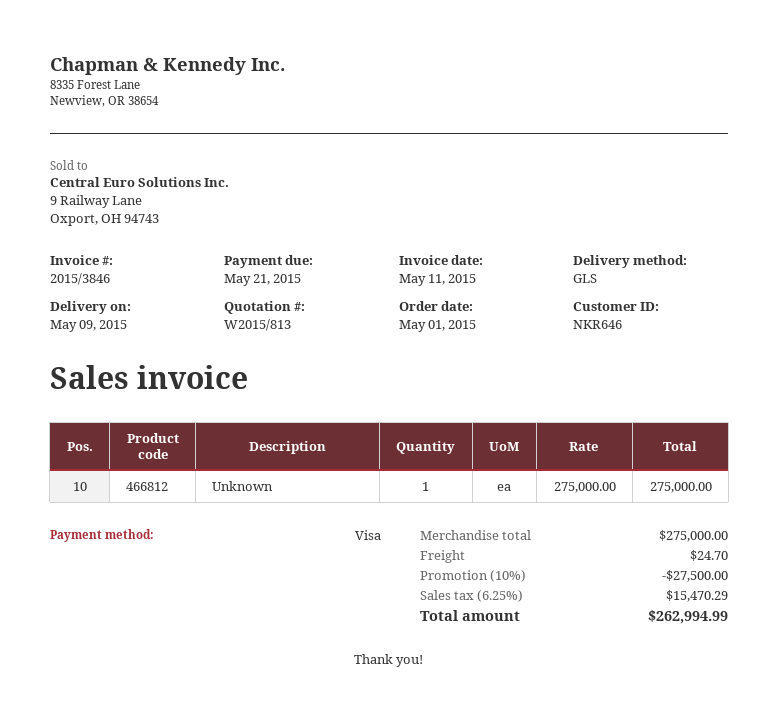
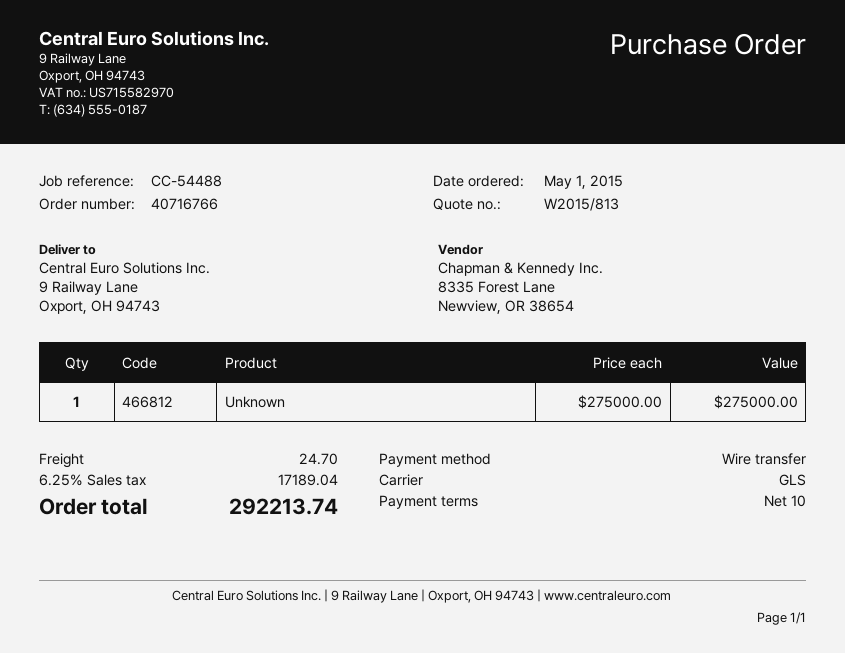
payment method: Visa -> bank transfer
discount: 10% = 27500.00 -> none
tax: 6.25% = 15470.29 -> 6.25% = 17189.04
total: 262994.99 -> 292213.74

